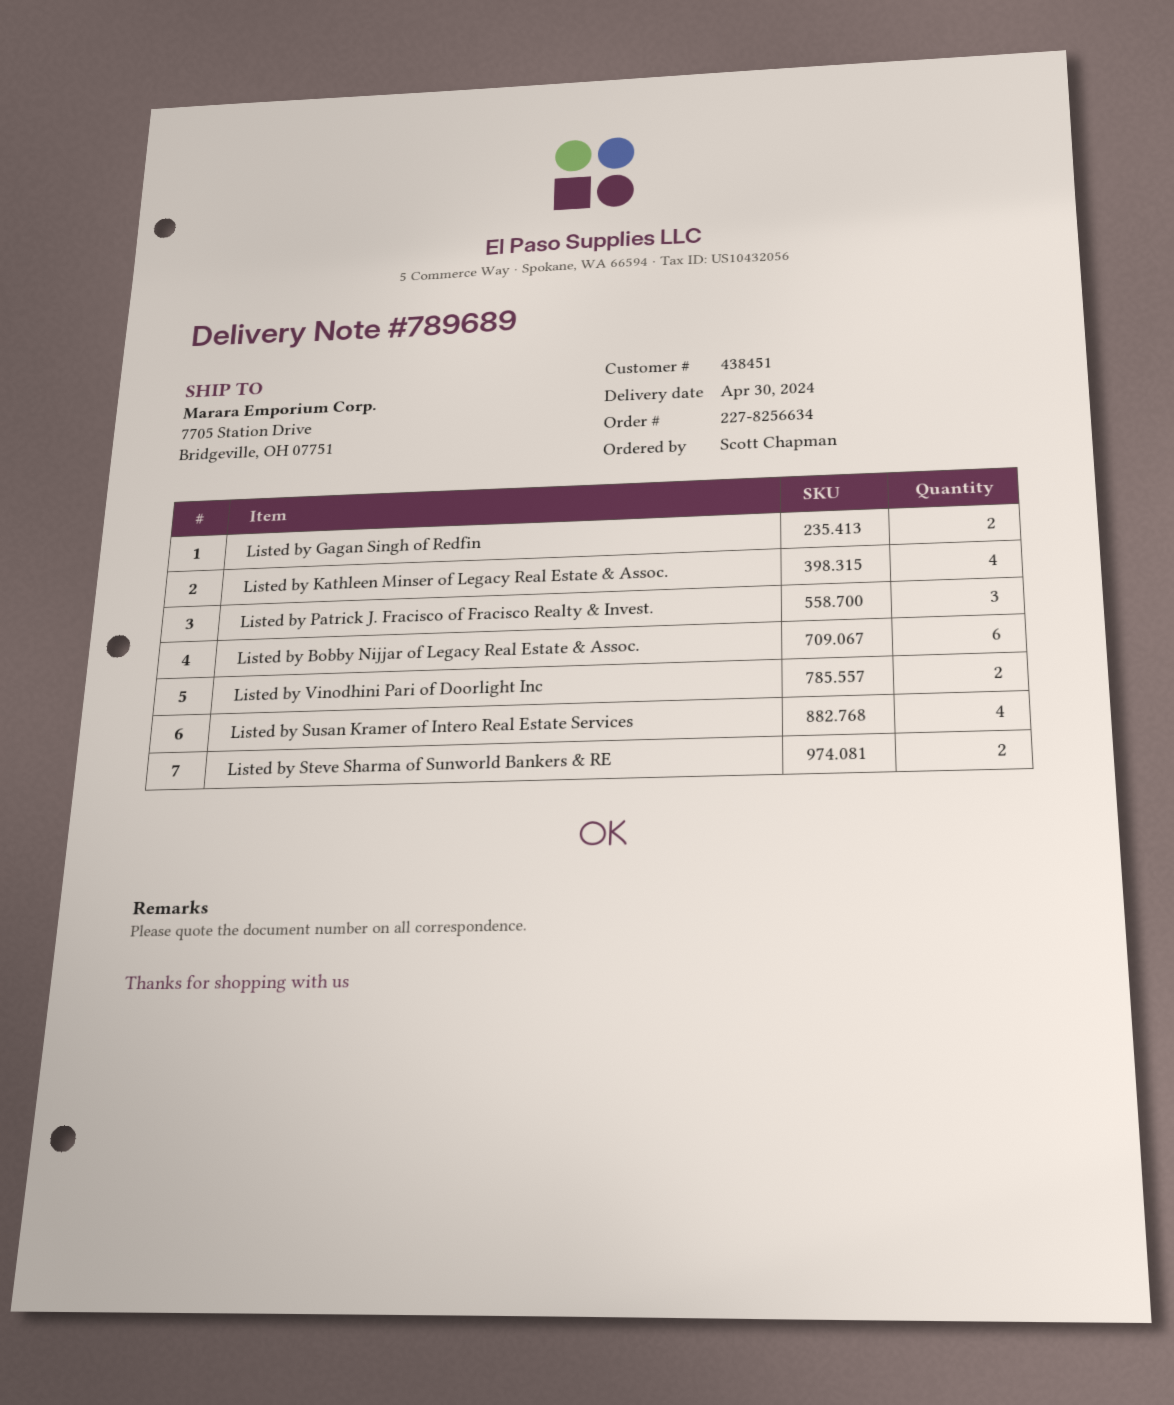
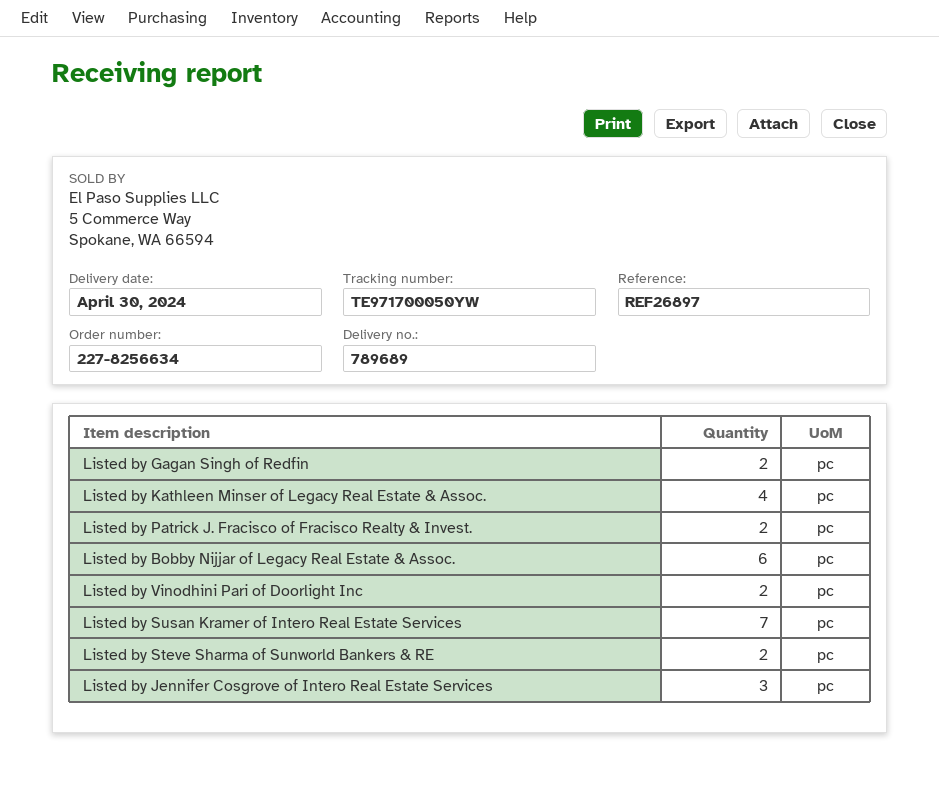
Listed by Patrick J. Fracisco of Fracisco Realty & Invest.: 3 -> 2
Listed by Susan Kramer of Intero Real Estate Services: 4 -> 7
Listed by Jennifer Cosgrove of Intero Real Estate Services: none -> 3

